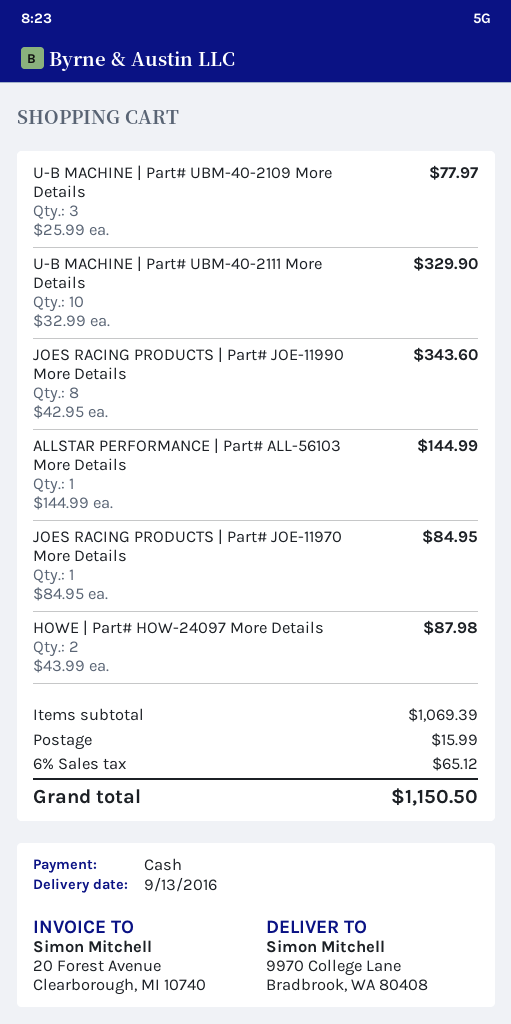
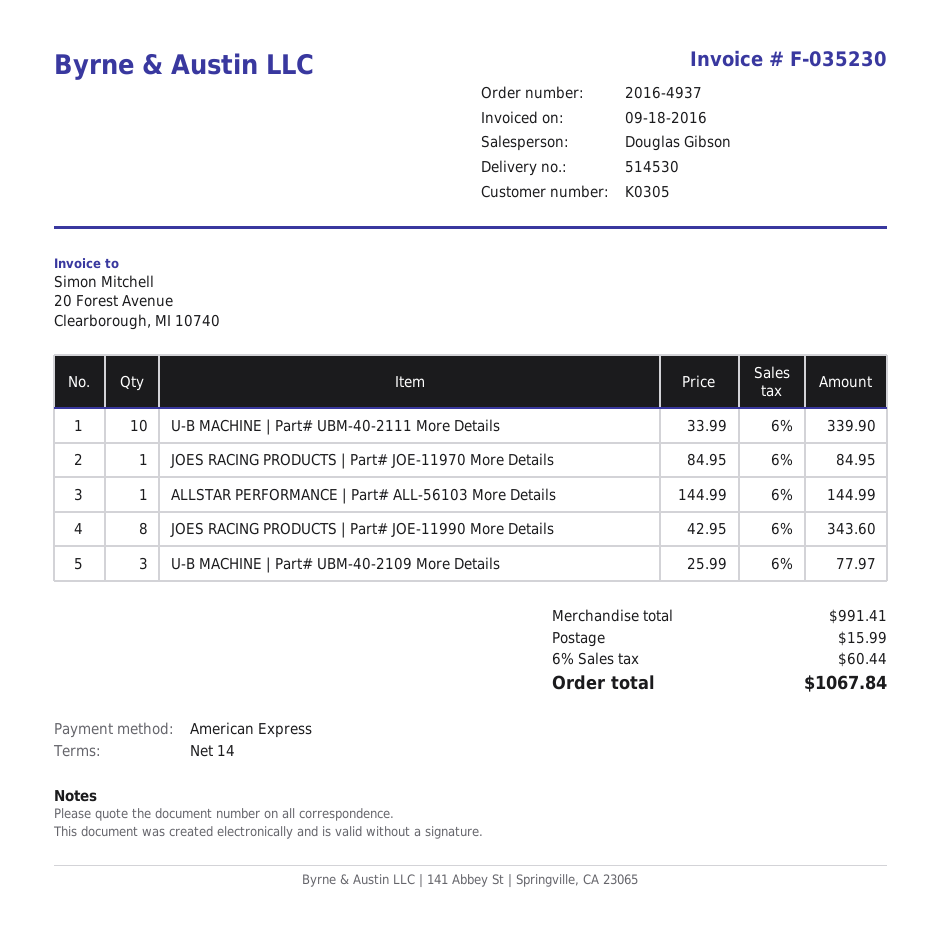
payment method: cash -> American Express
U-B MACHINE | Part# UBM-40-2111 More Details: 10 x 32.99 = 329.90 -> 10 x 33.99 = 339.90
HOWE | Part# HOW-24097 More Details: 2 x 43.99 = 87.98 -> none
subtotal: 1069.39 -> 991.41
tax: 6% = 65.12 -> 6% = 60.44
total: 1150.50 -> 1067.84

